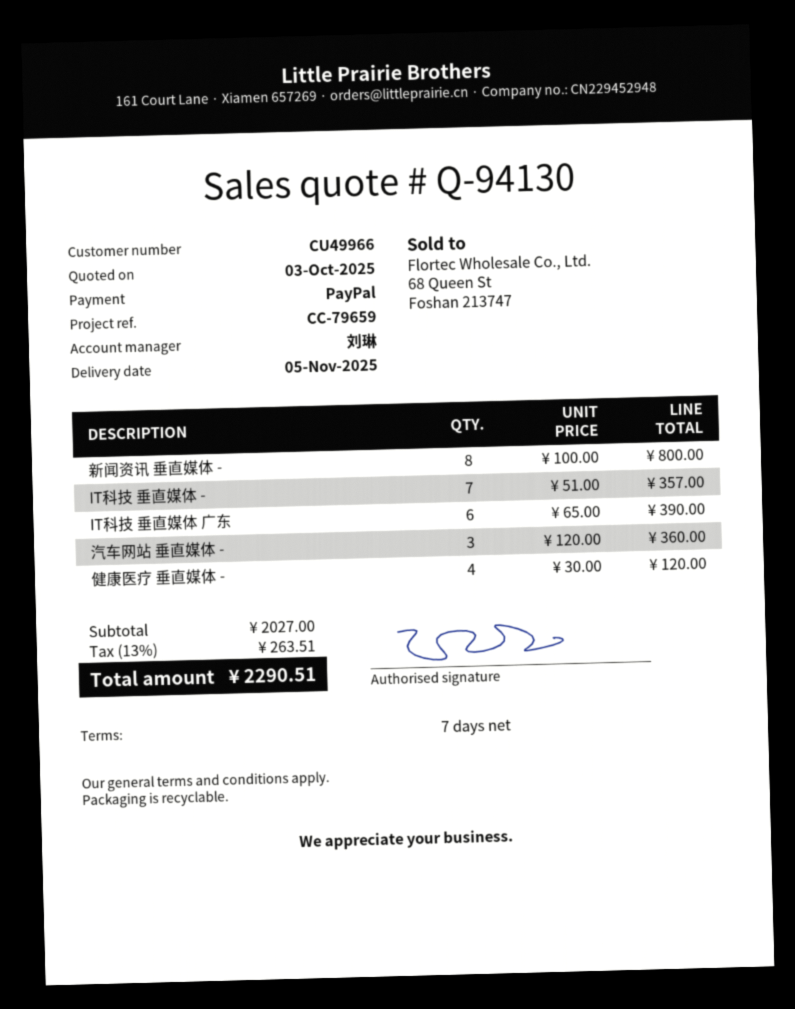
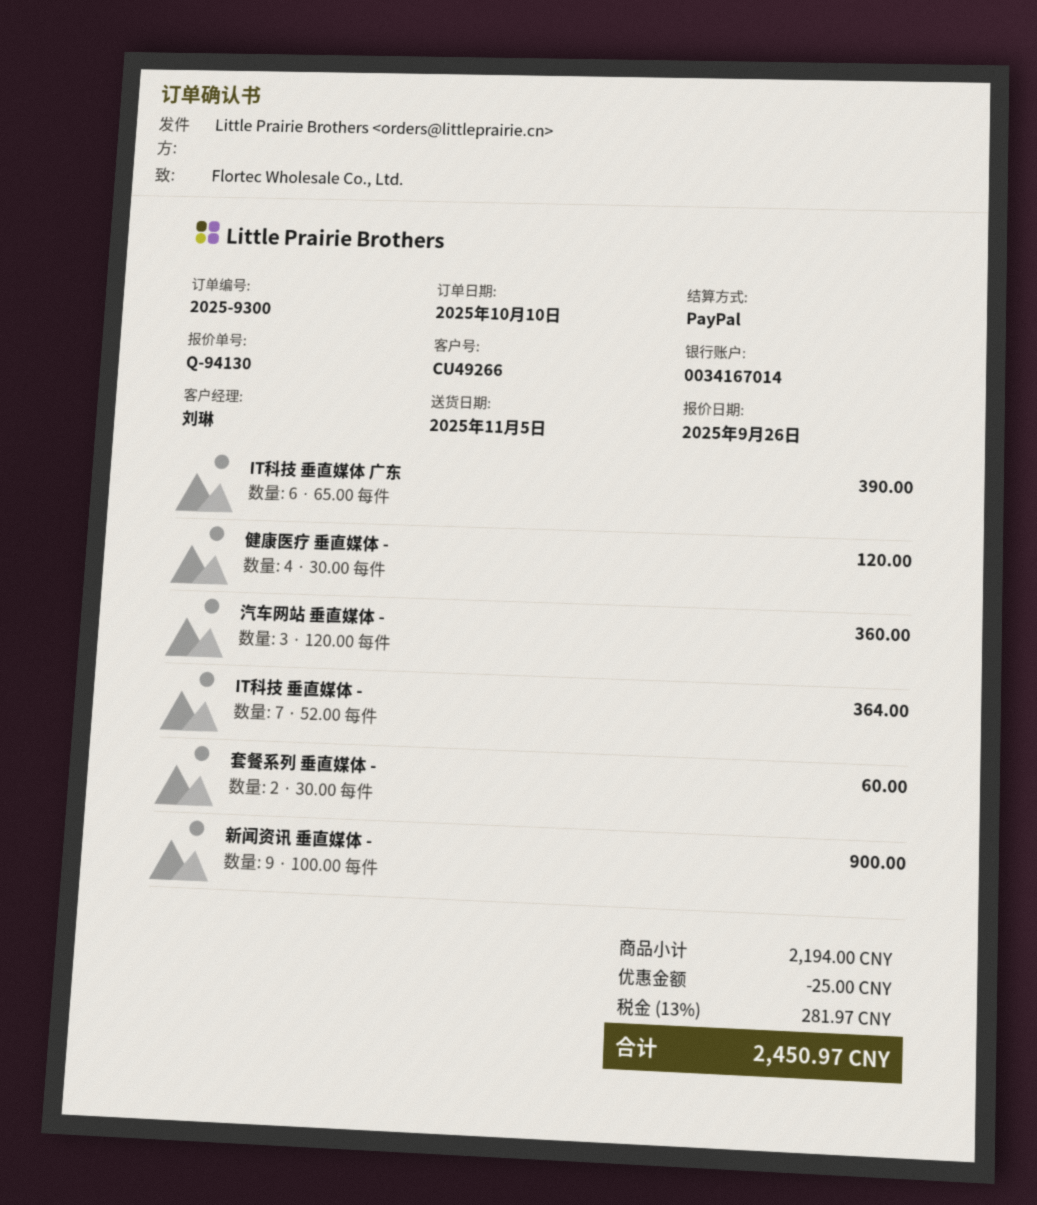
quote date: 2025-10-03 -> 2025-09-26
customer number: CU49966 -> CU49266
新闻资讯 垂直媒体 -: 8 x 100.00 = 800.00 -> 9 x 100.00 = 900.00
IT科技 垂直媒体 -: 7 x 51.00 = 357.00 -> 7 x 52.00 = 364.00
套餐系列 垂直媒体 -: none -> 2 x 30.00 = 60.00
subtotal: 2027.00 -> 2194.00
discount: none -> 25.00
tax: 13% = 263.51 -> 13% = 281.97
total: 2290.51 -> 2450.97

